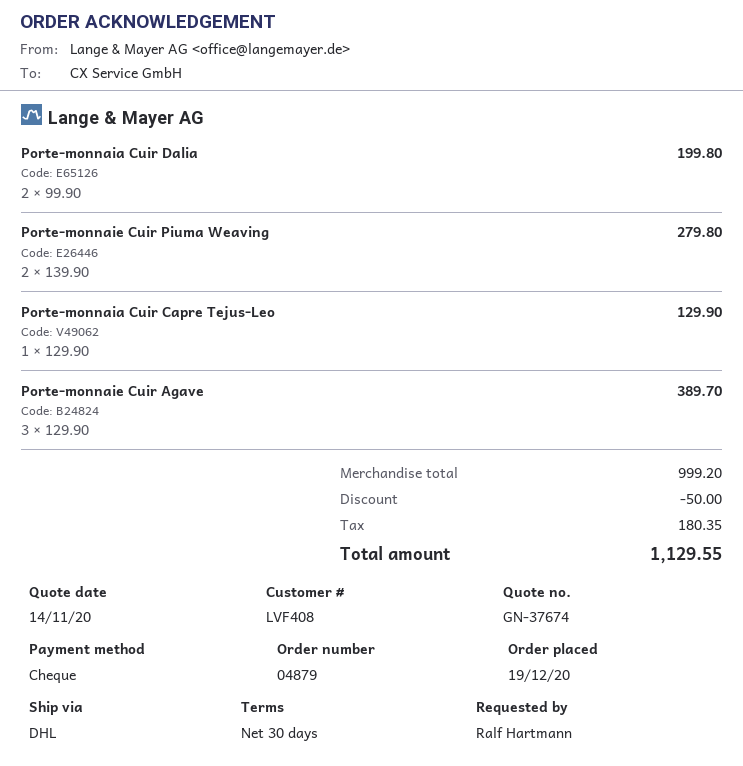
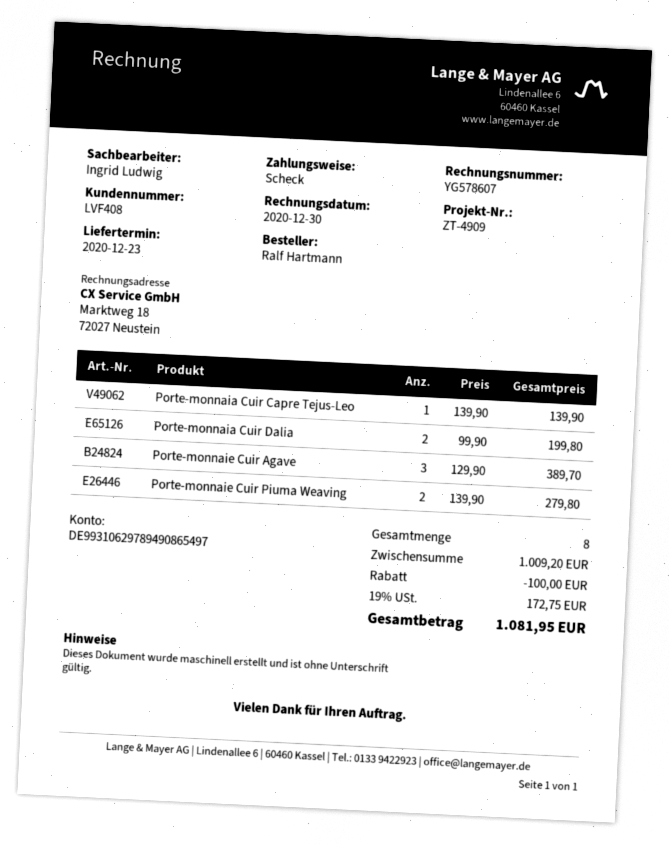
Porte-monnaia Cuir Capre Tejus-Leo: 1 x 129.90 = 129.90 -> 1 x 139.90 = 139.90
subtotal: 999.20 -> 1009.20
discount: 50.00 -> 100.00
tax: 180.35 -> 172.75
total: 1129.55 -> 1081.95

